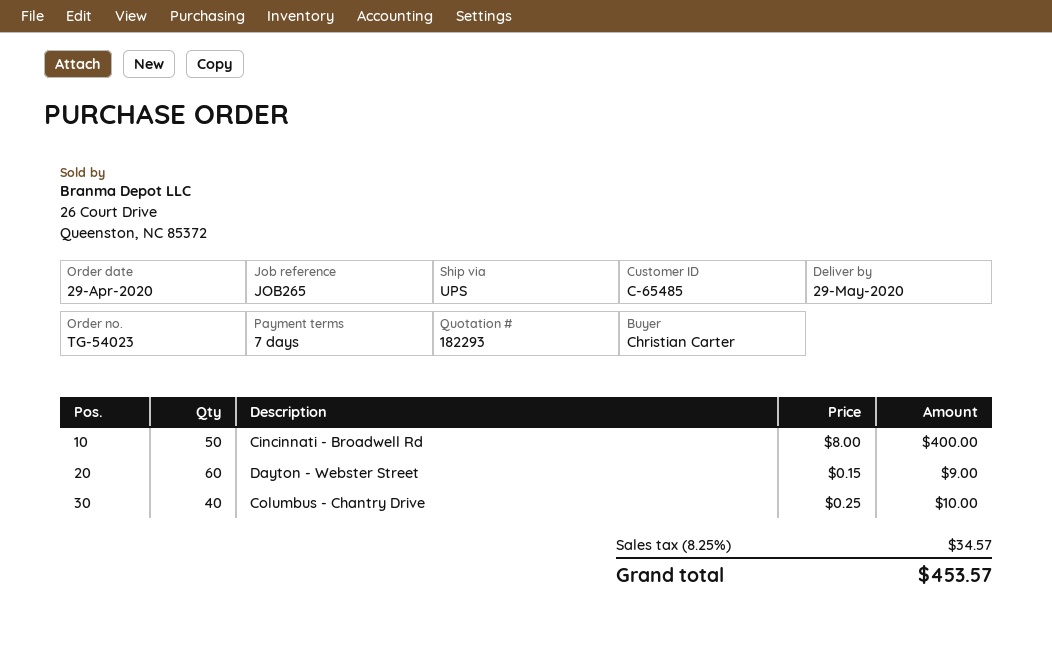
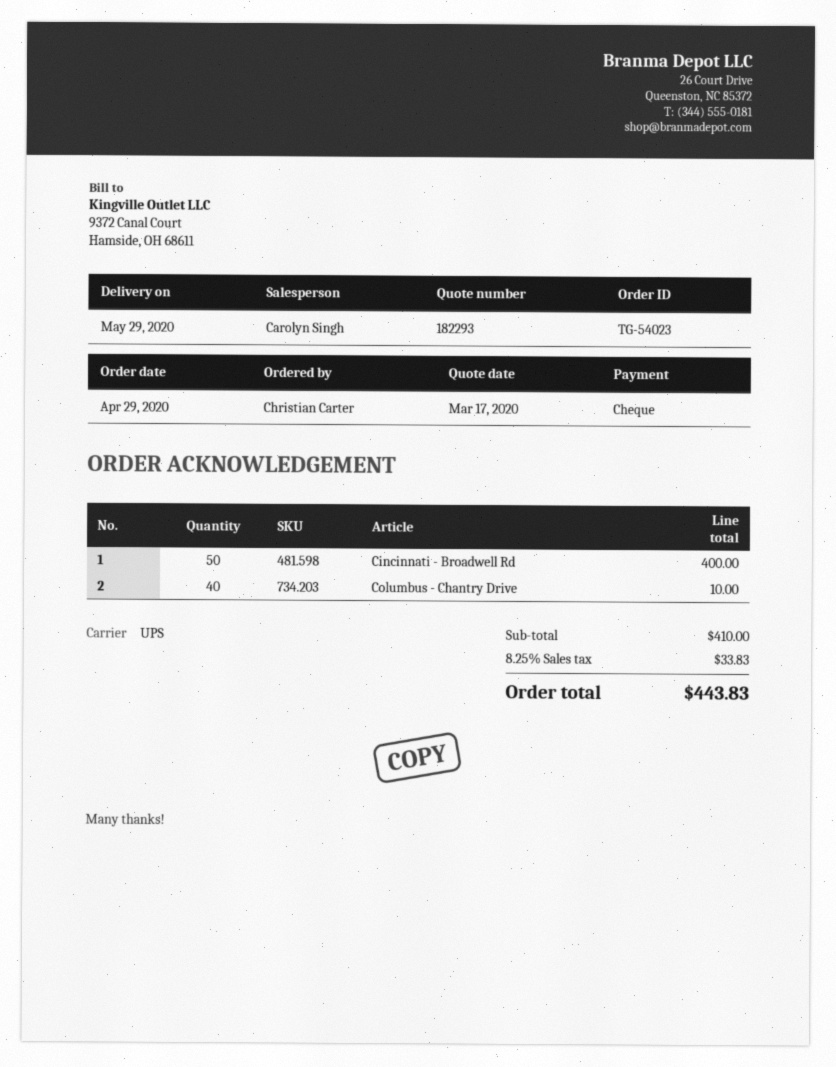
Dayton - Webster Street: 60 for 9.00 -> none
tax: 8.25% = 34.57 -> 8.25% = 33.83
total: 453.57 -> 443.83

